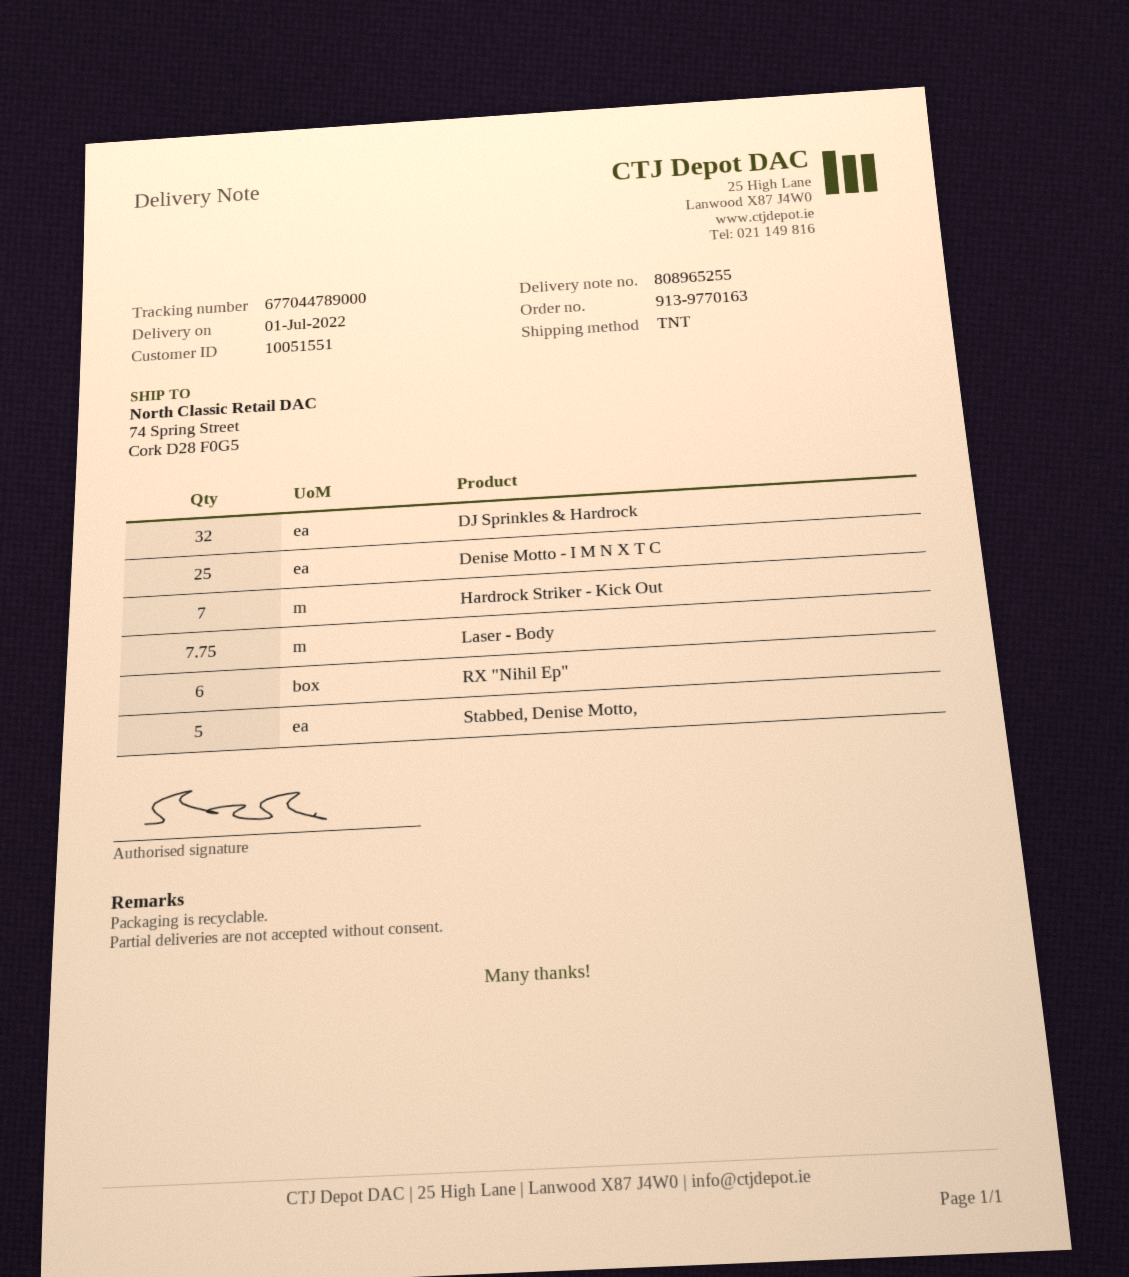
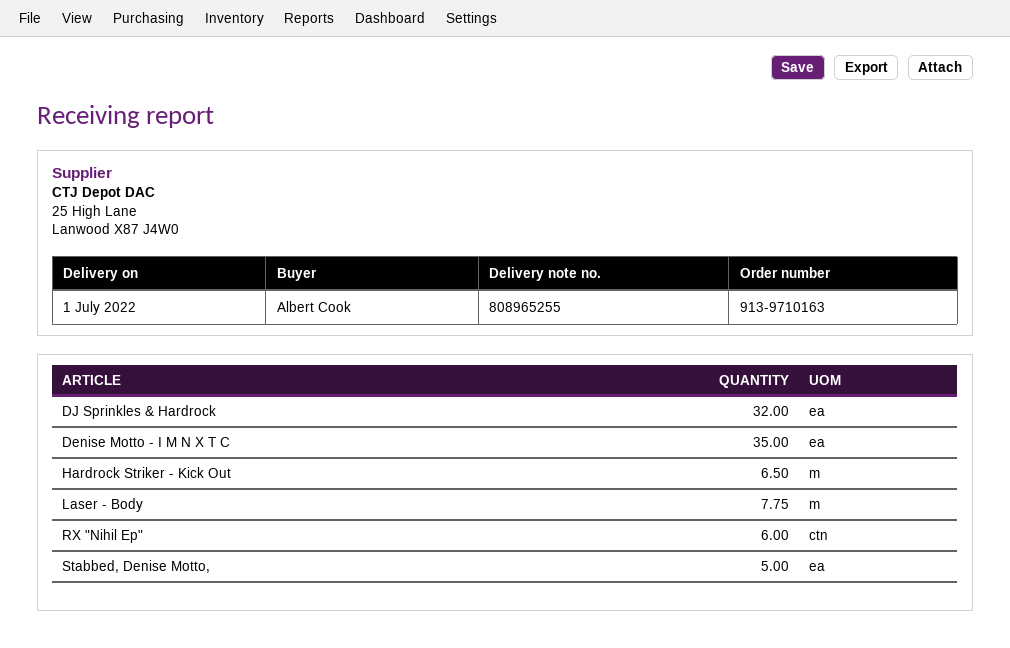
order number: 913-9770163 -> 913-9710163
Denise Motto - I M N X T C: 25 -> 35
Hardrock Striker - Kick Out: 7 -> 6.5

